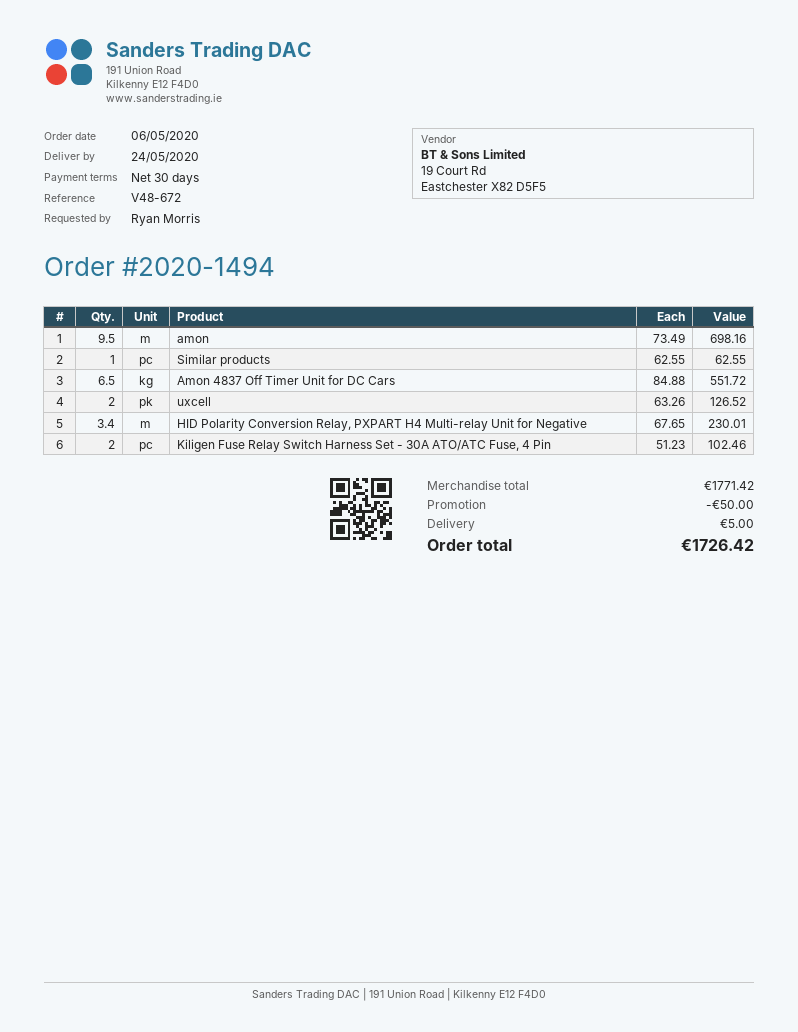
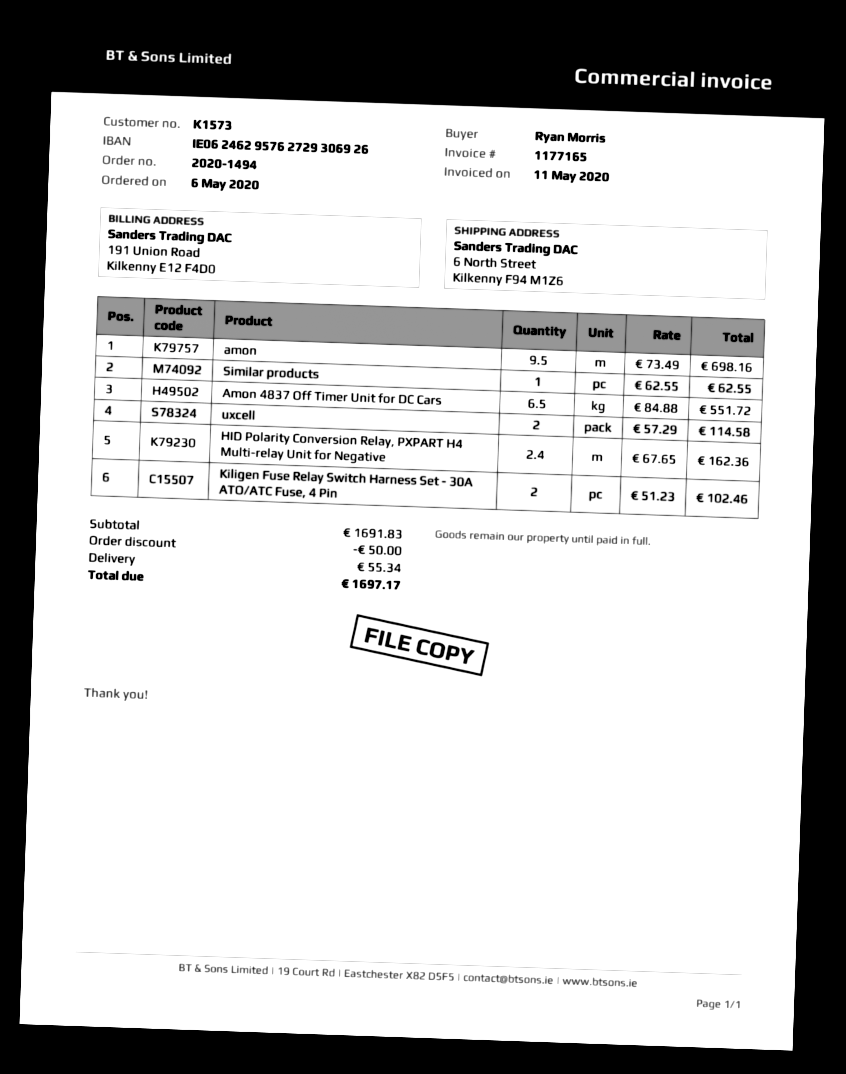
uxcell: 2 x 63.26 = 126.52 -> 2 x 57.29 = 114.58
HID Polarity Conversion Relay, PXPART H4 Multi-relay Unit for Negative: 3.4 x 67.65 = 230.01 -> 2.4 x 67.65 = 162.36
subtotal: 1771.42 -> 1691.83
shipping: 5.00 -> 55.34
total: 1726.42 -> 1697.17

